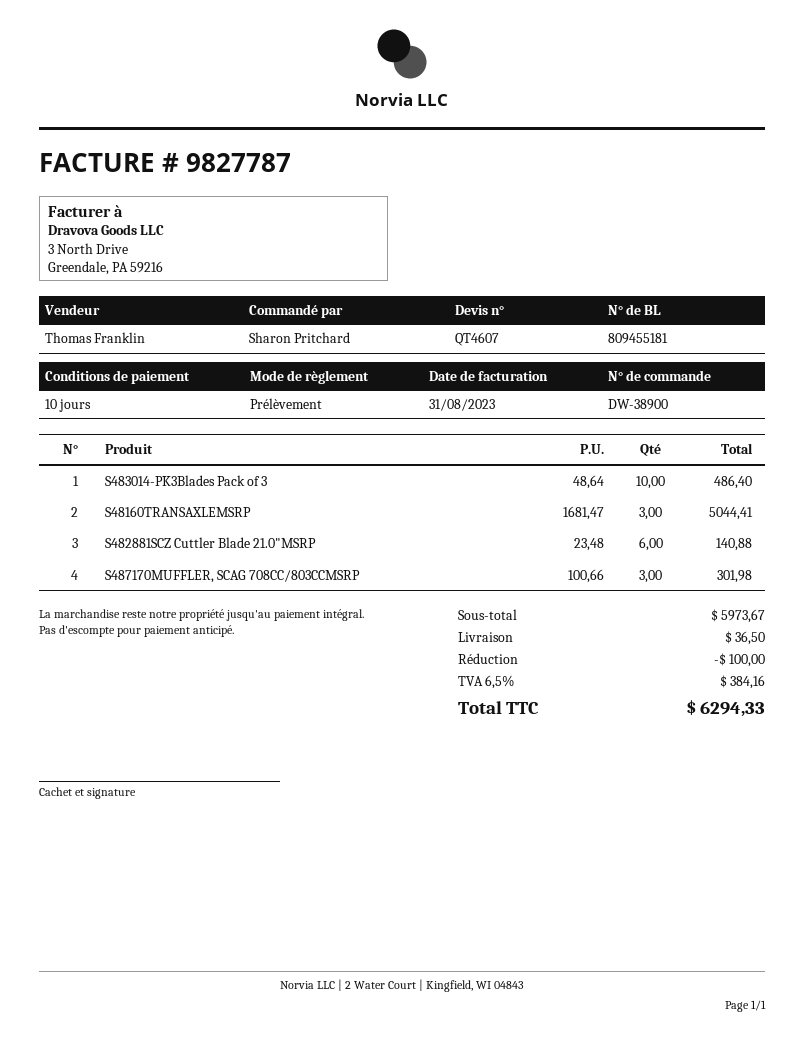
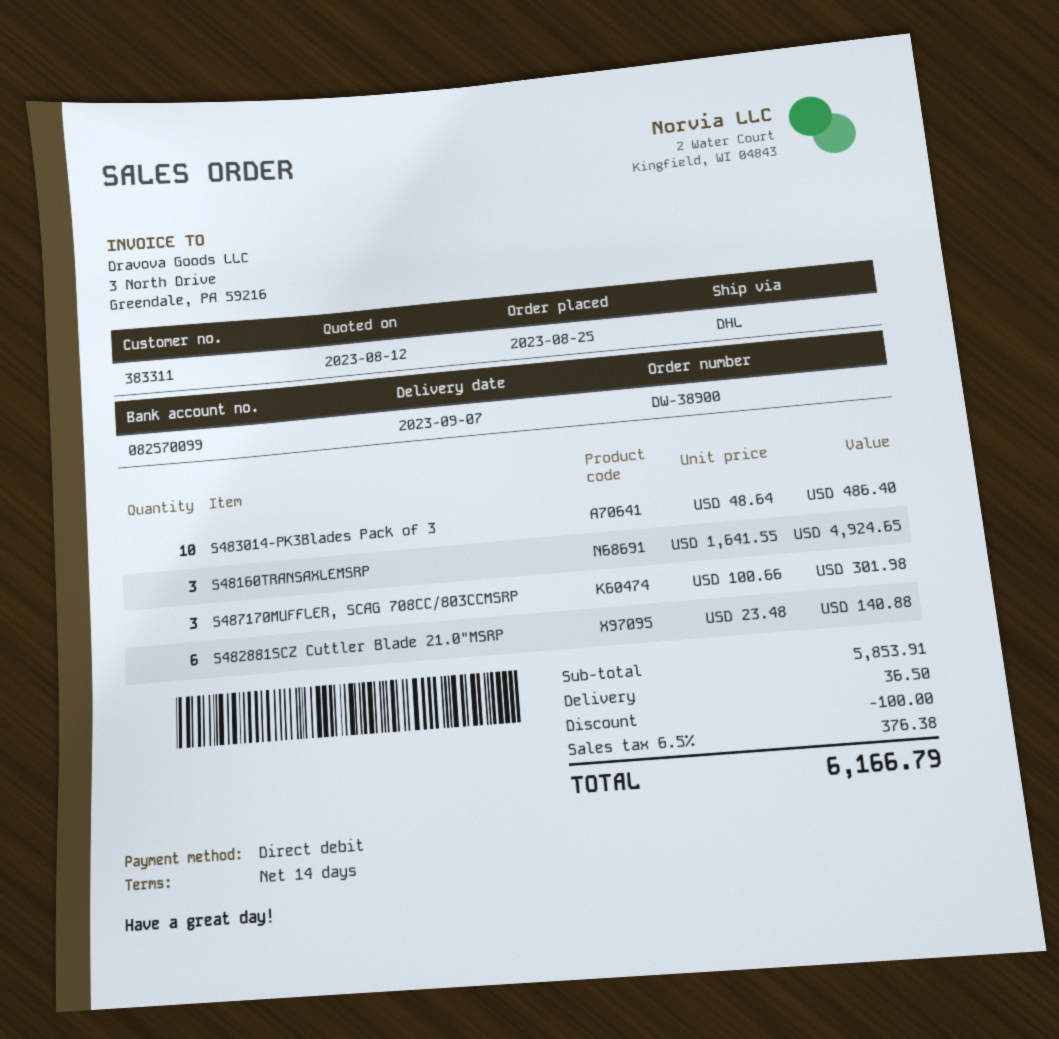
payment terms: 10 days -> 14 days
S48160TRANSAXLEMSRP: 3 x 1681.47 = 5044.41 -> 3 x 1641.55 = 4924.65
subtotal: 5973.67 -> 5853.91
tax: 6.5% = 384.16 -> 6.5% = 376.38
total: 6294.33 -> 6166.79

